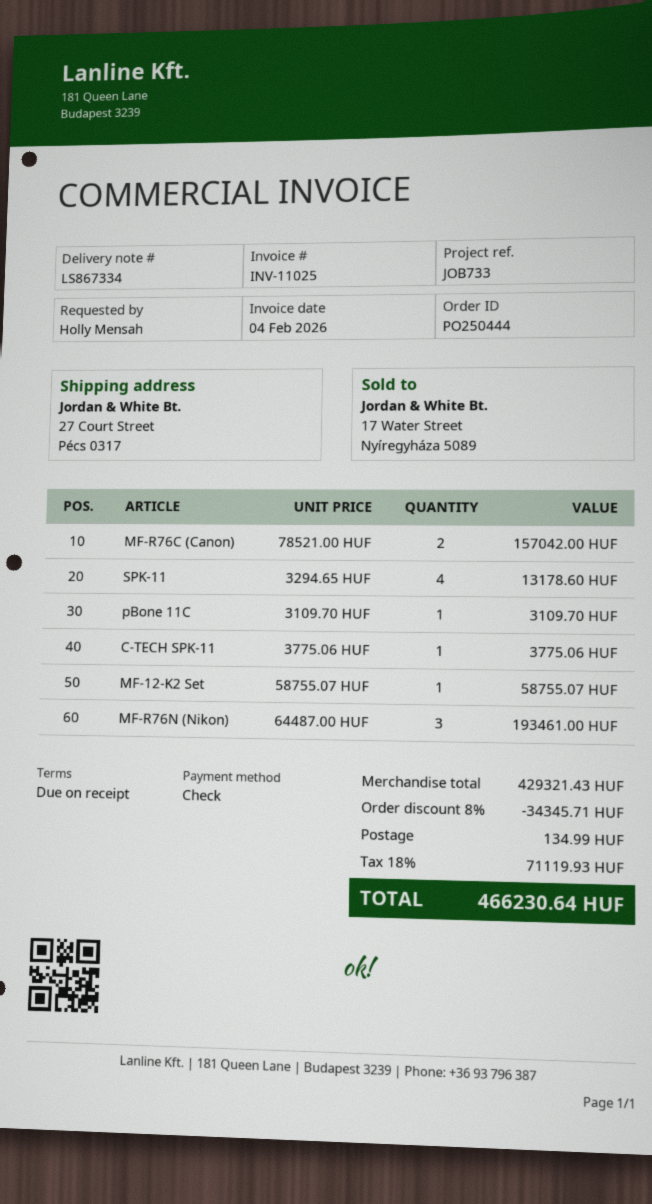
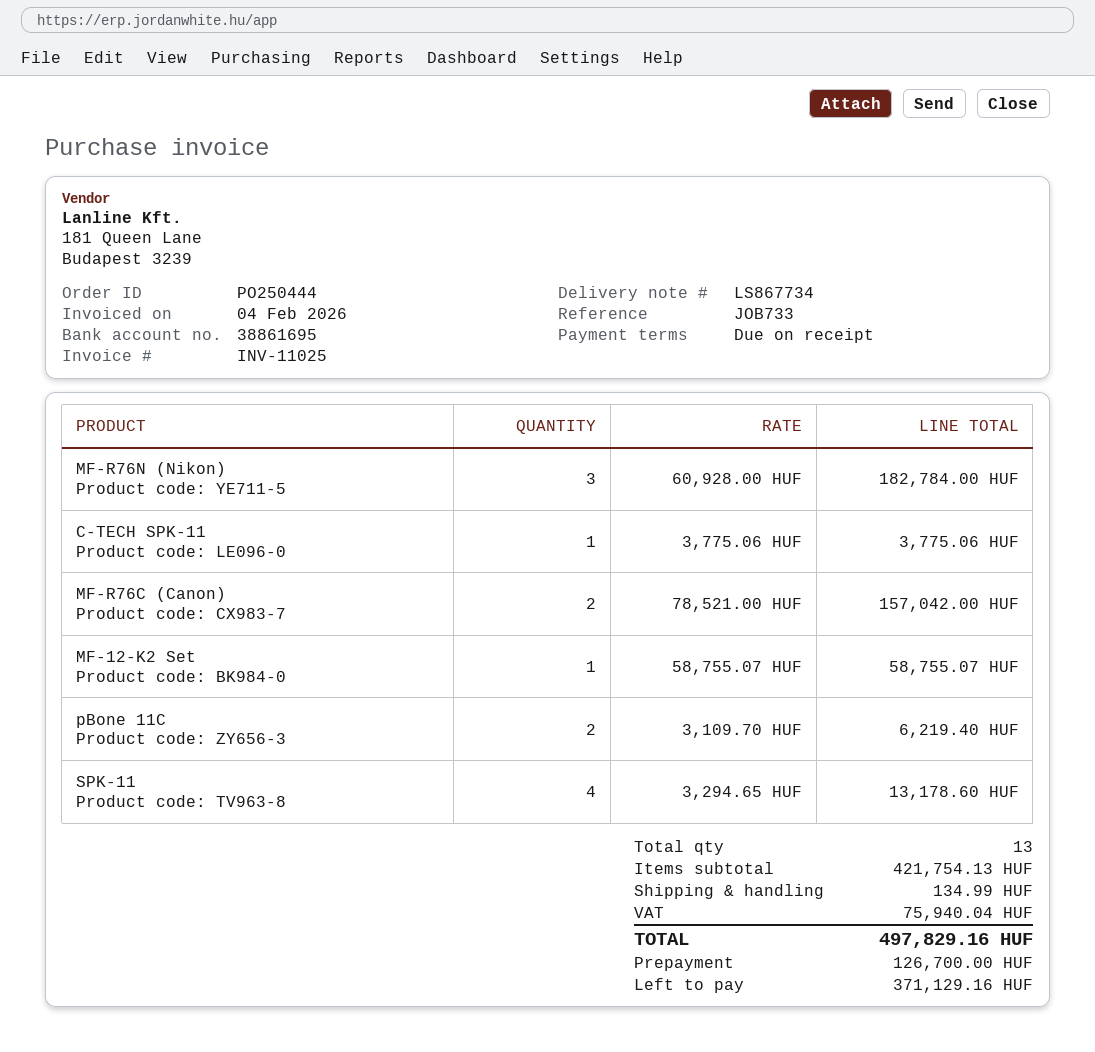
delivery note number: LS867334 -> LS867734
pBone 11C: 1 x 3109.70 = 3109.70 -> 2 x 3109.70 = 6219.40
MF-R76N (Nikon): 3 x 64487.00 = 193461.00 -> 3 x 60928.00 = 182784.00
subtotal: 429321.43 -> 421754.13
discount: 8% = 34345.71 -> none
tax: 71119.93 -> 75940.04
total: 466230.64 -> 497829.16

